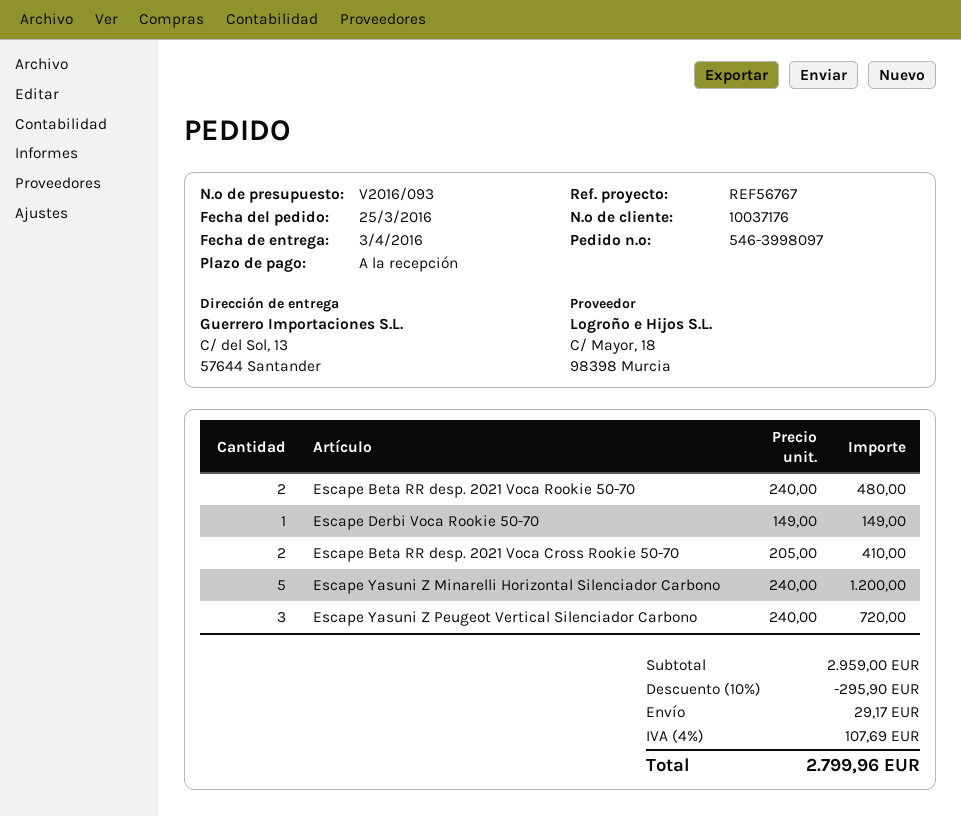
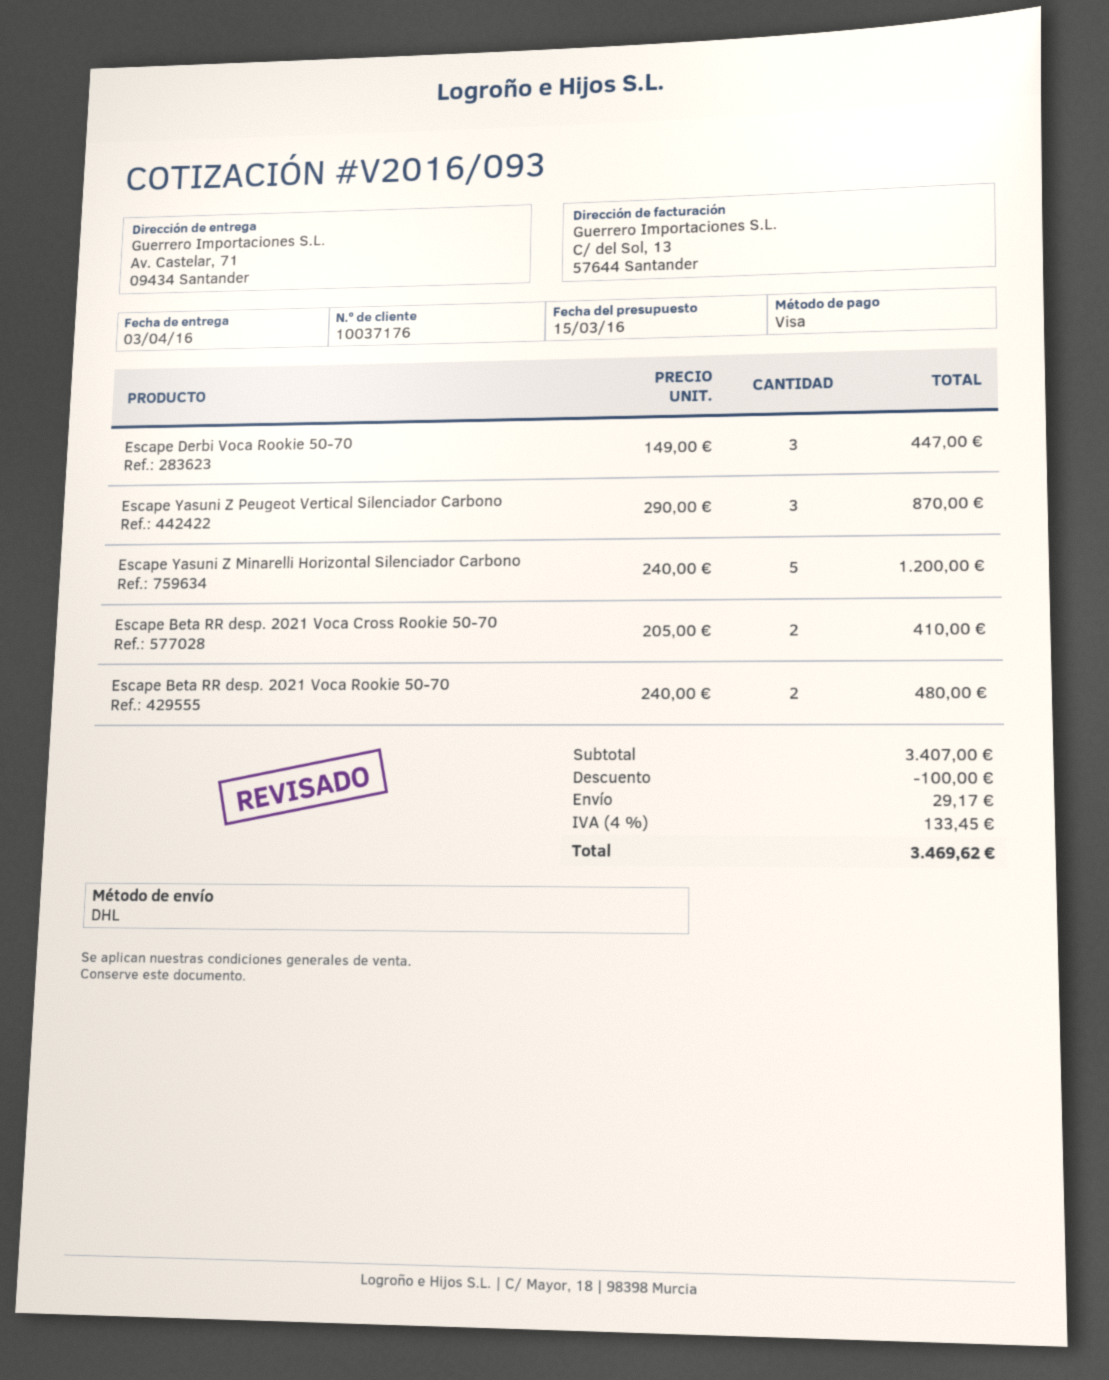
ship to: C/ del Sol, 13, 57644 Santander -> Av. Castelar, 71, 09434 Santander
Escape Derbi Voca Rookie 50-70: 1 x 149.00 = 149.00 -> 3 x 149.00 = 447.00
Escape Yasuni Z Peugeot Vertical Silenciador Carbono: 3 x 240.00 = 720.00 -> 3 x 290.00 = 870.00
subtotal: 2959.00 -> 3407.00
discount: 295.90 -> 100.00
tax: 4% = 107.69 -> 4% = 133.45
total: 2799.96 -> 3469.62

